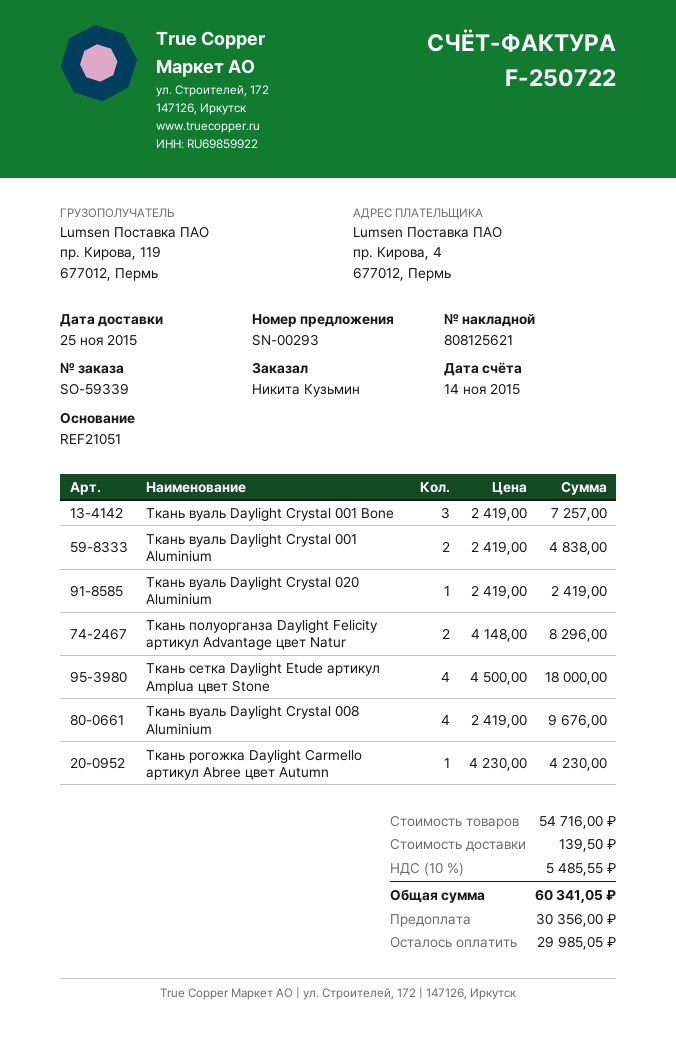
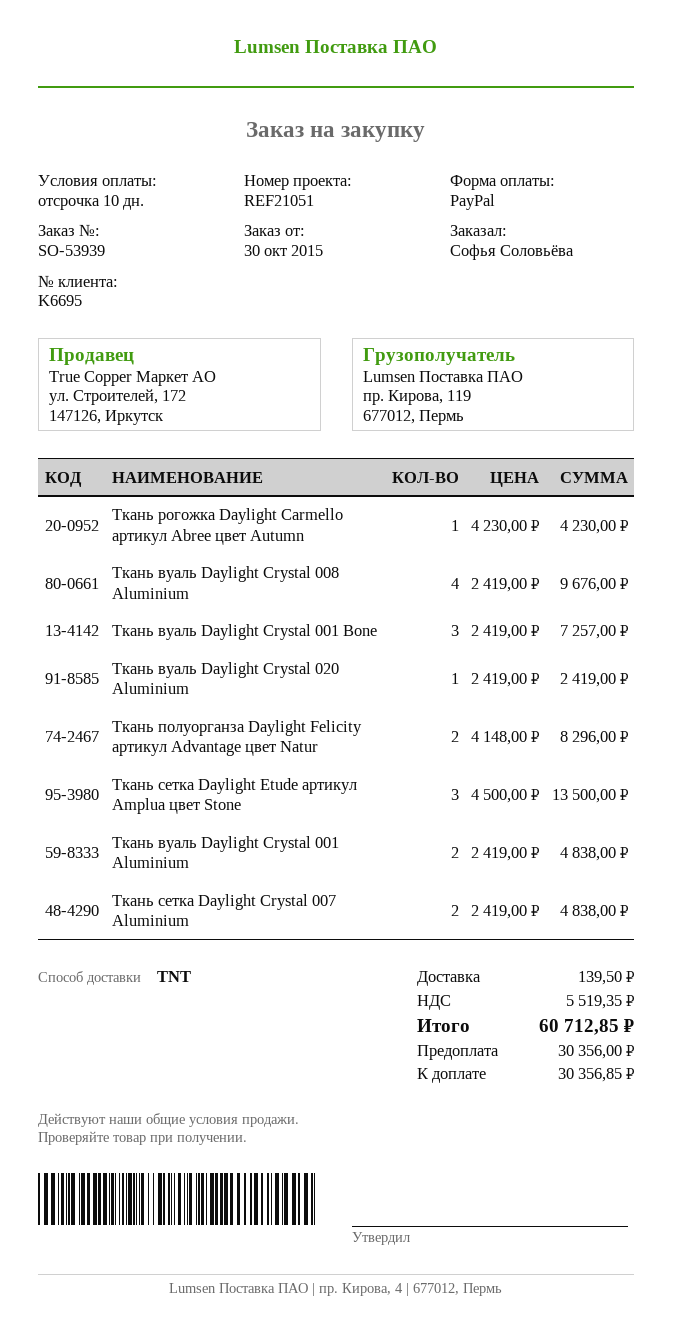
order number: SO-59339 -> SO-53939
ordered by: Никита Кузьмин -> Софья Соловьёва
Ткань сетка Daylight Etude артикул Amplua цвет Stone: 4 x 4500.00 = 18000.00 -> 3 x 4500.00 = 13500.00
Ткань сетка Daylight Crystal 007 Aluminium: none -> 2 x 2419.00 = 4838.00
tax: 5485.55 -> 5519.35
total: 60341.05 -> 60712.85
balance: 29985.05 -> 30356.85

